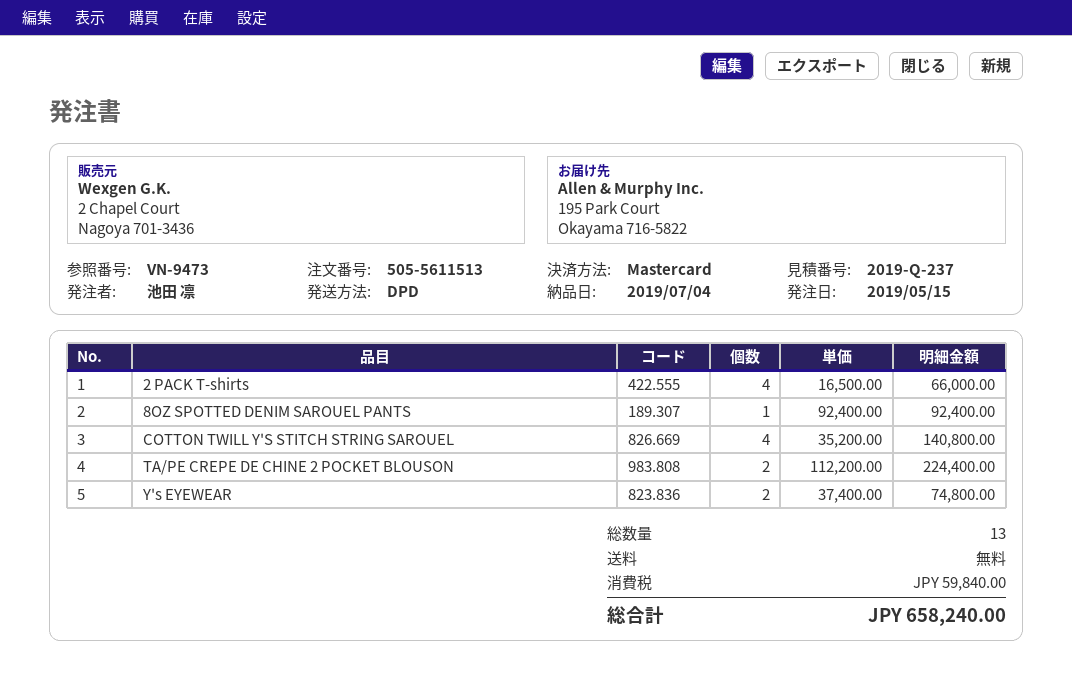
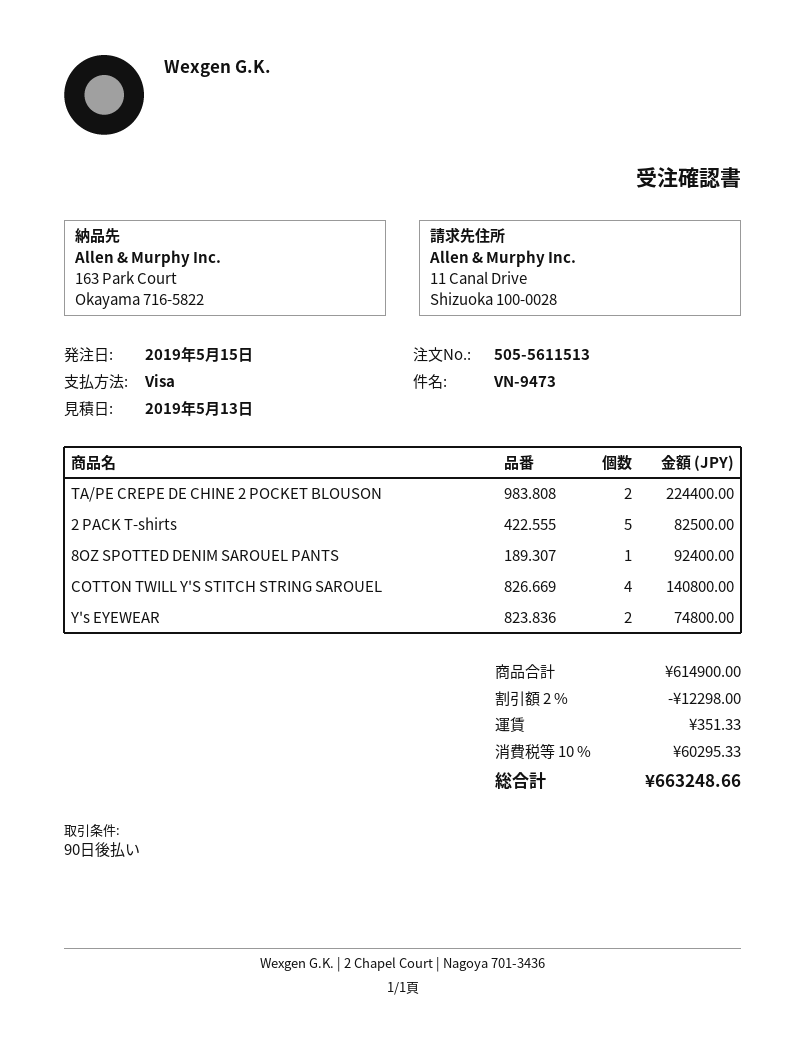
payment method: Mastercard -> Visa
ship to: 195 Park Court, Okayama 716-5822 -> 163 Park Court, Okayama 716-5822
2 PACK T-shirts: 4 for 66000.00 -> 5 for 82500.00
discount: none -> 2% = 12298.00
shipping: 0.00 -> 351.33
tax: 59840.00 -> 60295.33
total: 658240.00 -> 663248.66

